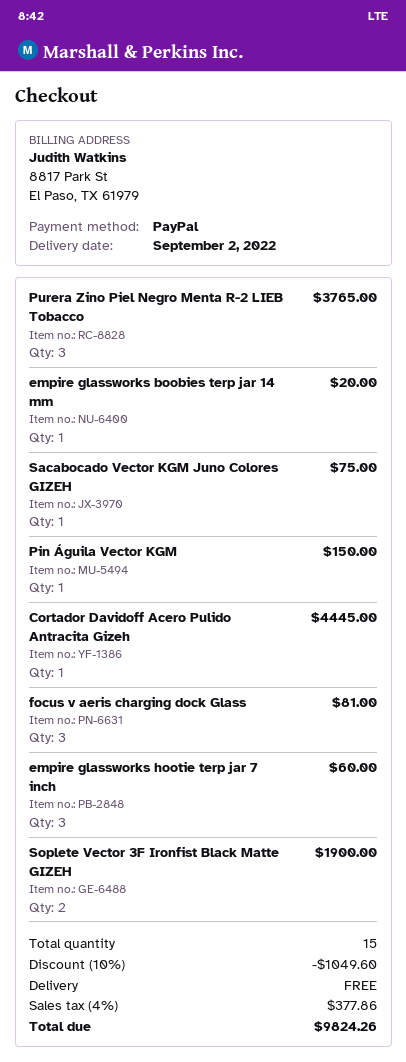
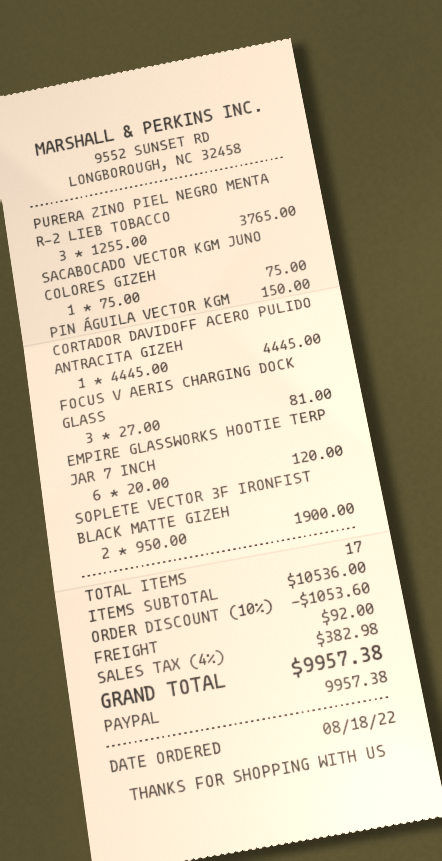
empire glassworks boobies terp jar 14 mm: 1 for 20.00 -> none
empire glassworks hootie terp jar 7 inch: 3 for 60.00 -> 6 for 120.00
total quantity: 15 -> 17
discount: 10% = 1049.60 -> 10% = 1053.60
shipping: 0.00 -> 92.00
tax: 4% = 377.86 -> 4% = 382.98
total: 9824.26 -> 9957.38

